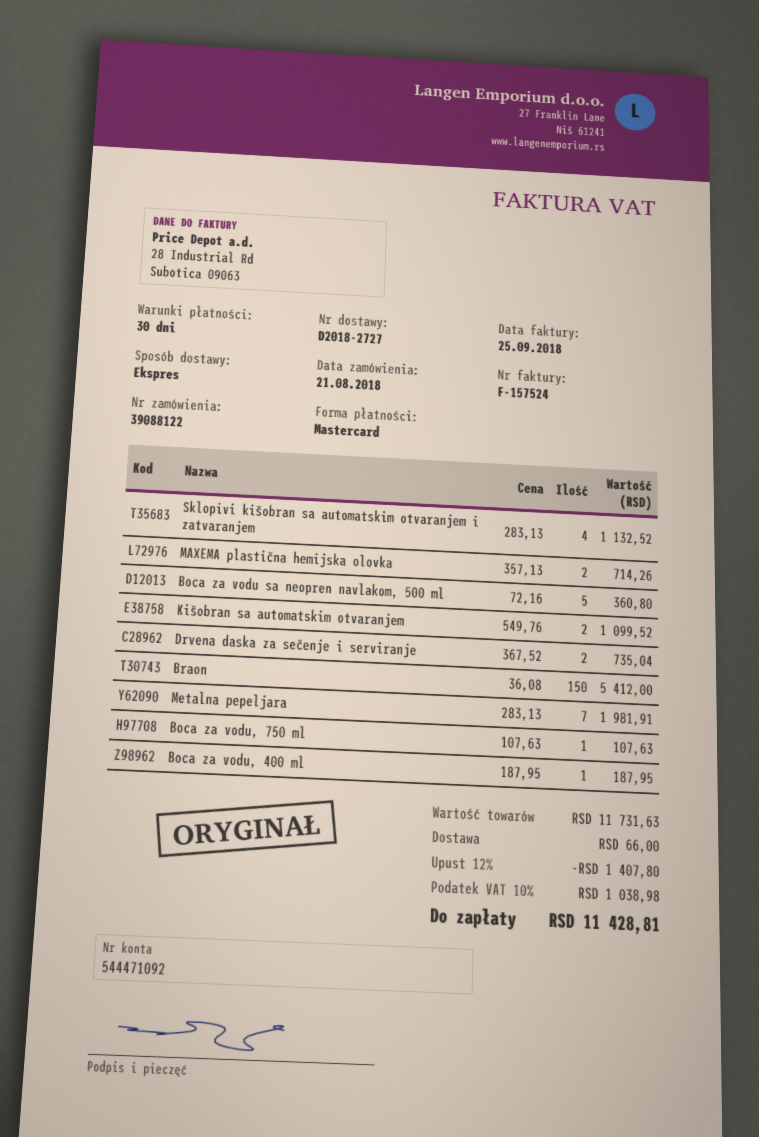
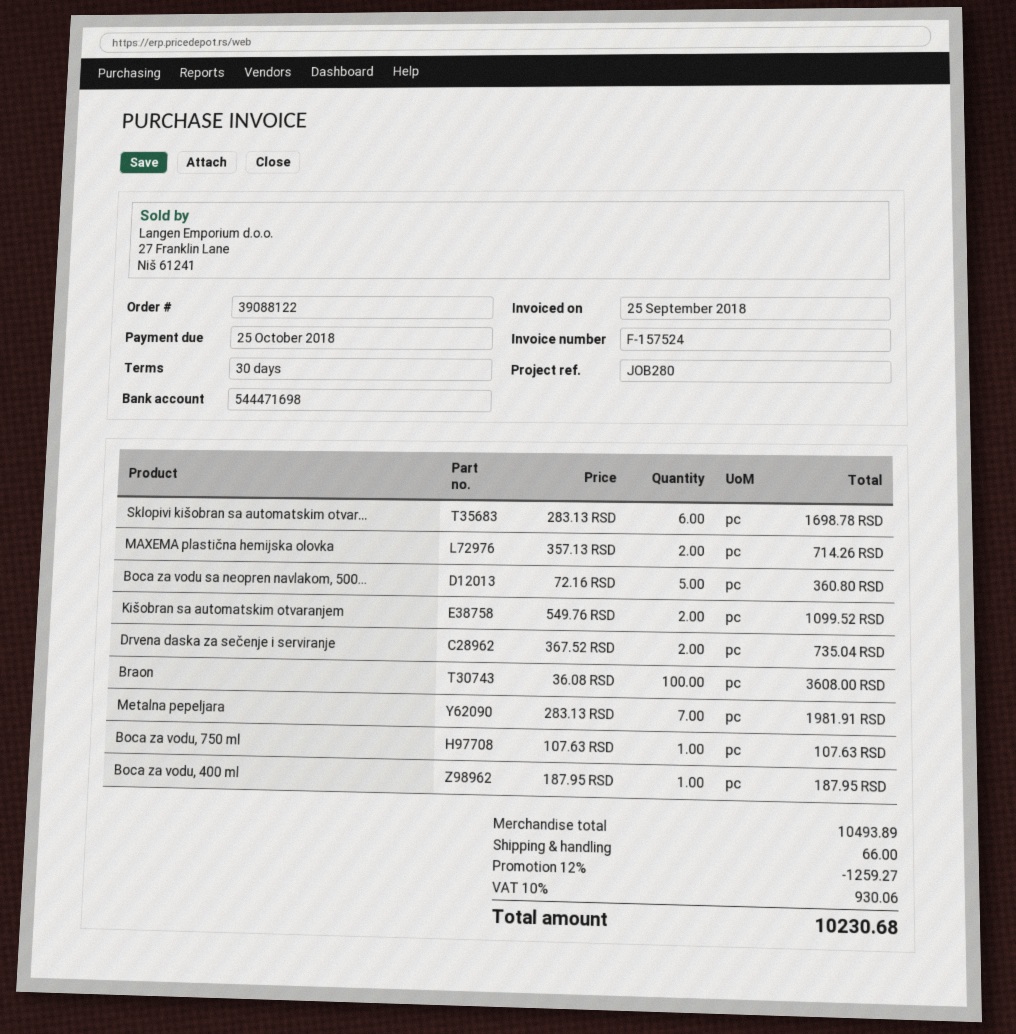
bank account: 544471092 -> 544471698
Sklopivi kišobran sa automatskim otvaranjem i zatvaranjem: 4 x 283.13 = 1132.52 -> 6 x 283.13 = 1698.78
Braon: 150 x 36.08 = 5412.00 -> 100 x 36.08 = 3608.00
subtotal: 11731.63 -> 10493.89
discount: 12% = 1407.80 -> 12% = 1259.27
tax: 10% = 1038.98 -> 10% = 930.06
total: 11428.81 -> 10230.68

